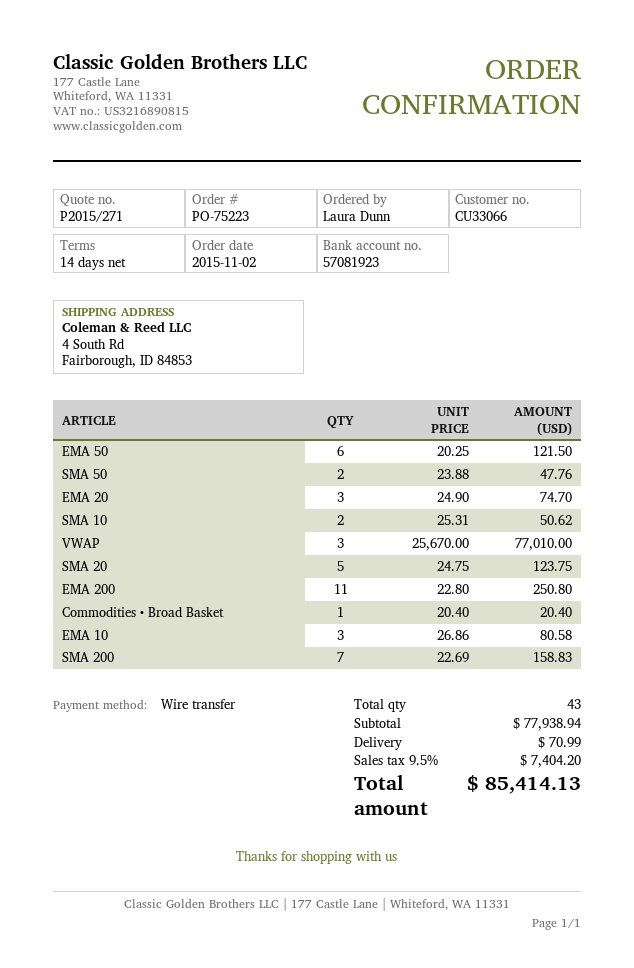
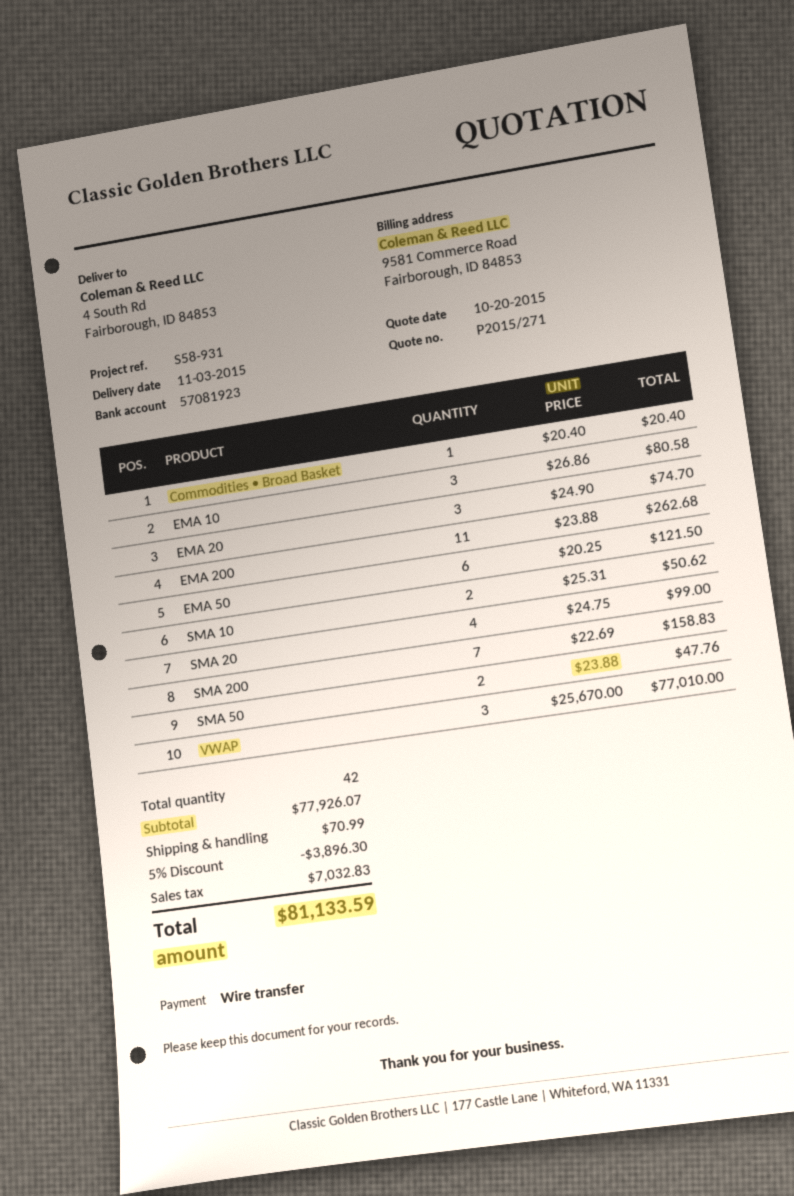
SMA 20: 5 x 24.75 = 123.75 -> 4 x 24.75 = 99.00
EMA 200: 11 x 22.80 = 250.80 -> 11 x 23.88 = 262.68
total quantity: 43 -> 42
subtotal: 77938.94 -> 77926.07
discount: none -> 5% = 3896.30
tax: 7404.20 -> 7032.83
total: 85414.13 -> 81133.59

